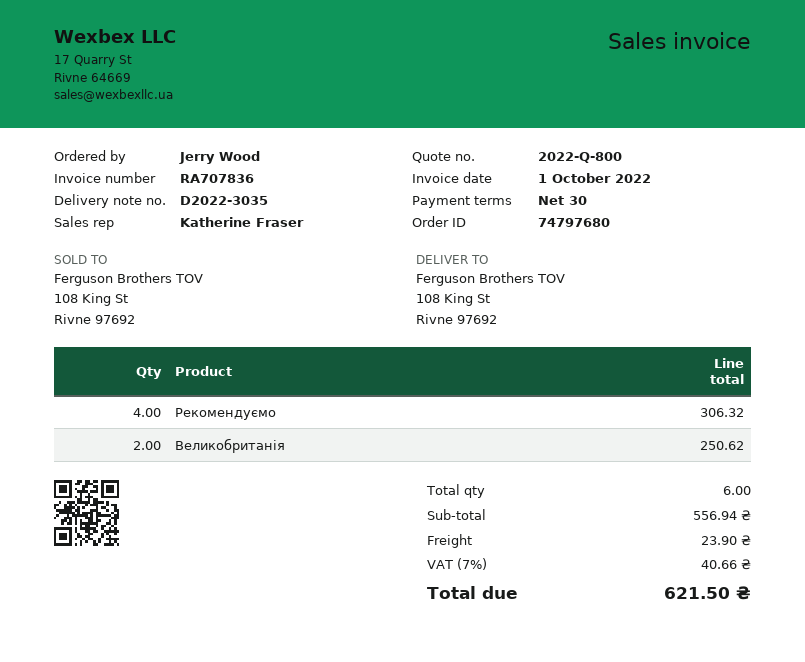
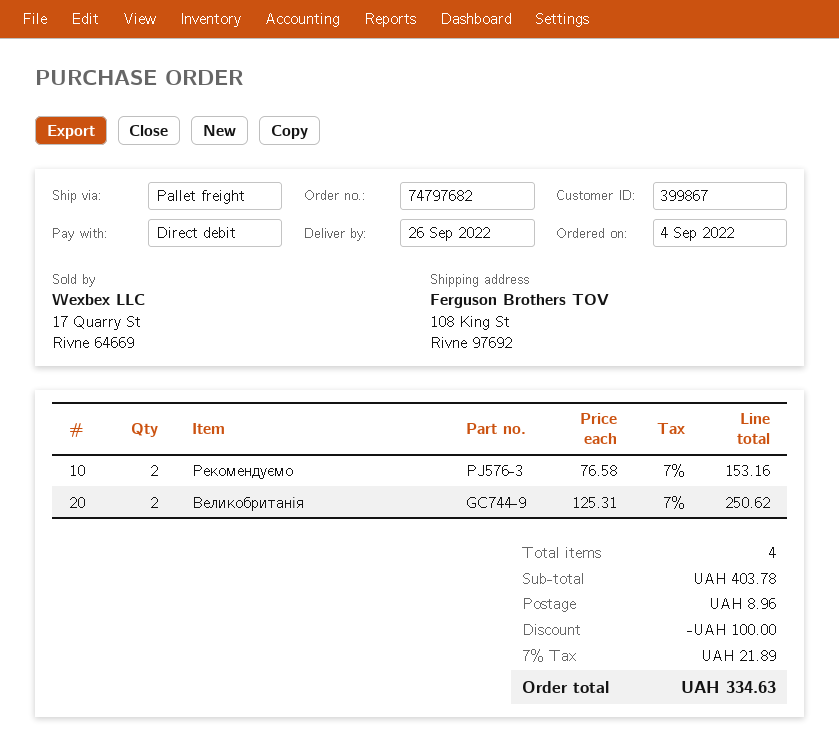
order number: 74797680 -> 74797682
Рекомендуємо: 4 for 306.32 -> 2 for 153.16
total quantity: 6 -> 4
subtotal: 556.94 -> 403.78
discount: none -> 100.00
shipping: 23.90 -> 8.96
tax: 7% = 40.66 -> 7% = 21.89
total: 621.50 -> 334.63

